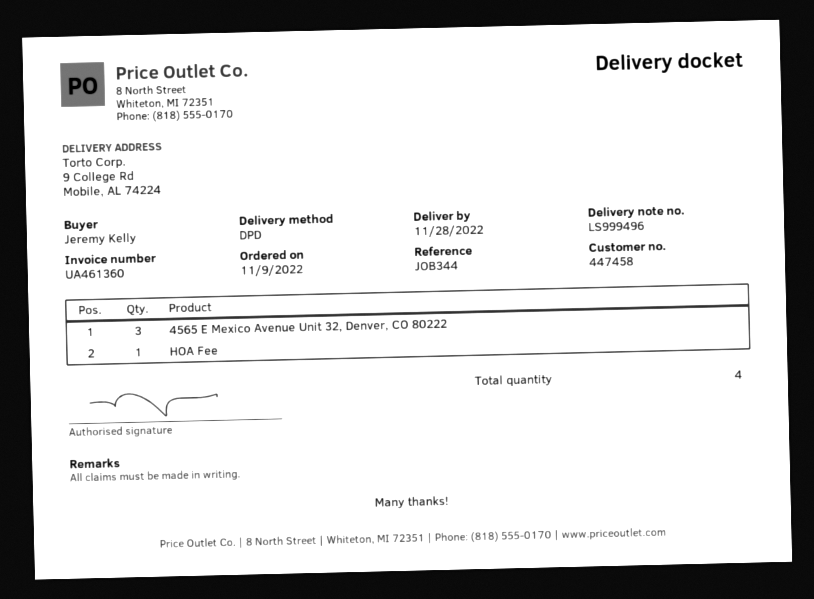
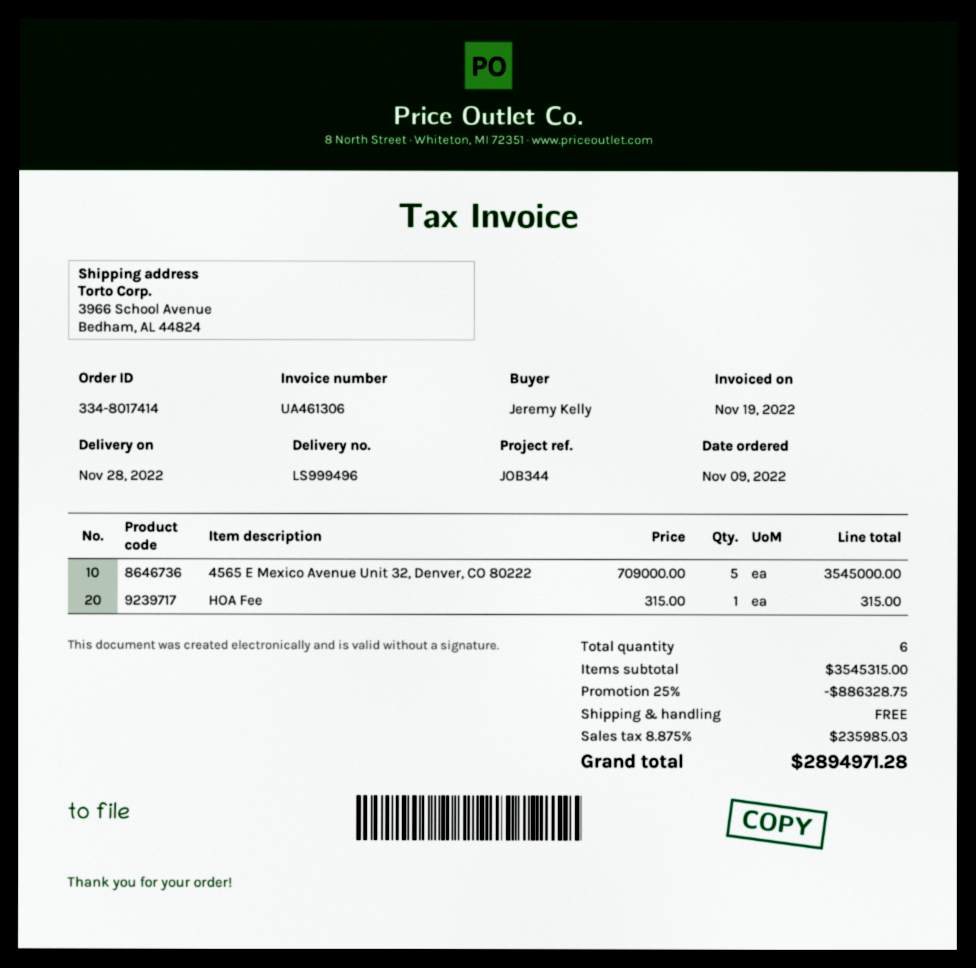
invoice number: UA461360 -> UA461306
ship to: 9 College Rd, Mobile, AL 74224 -> 3966 School Avenue, Bedham, AL 44824
4565 E Mexico Avenue Unit 32, Denver, CO 80222: 3 -> 5
total quantity: 4 -> 6

